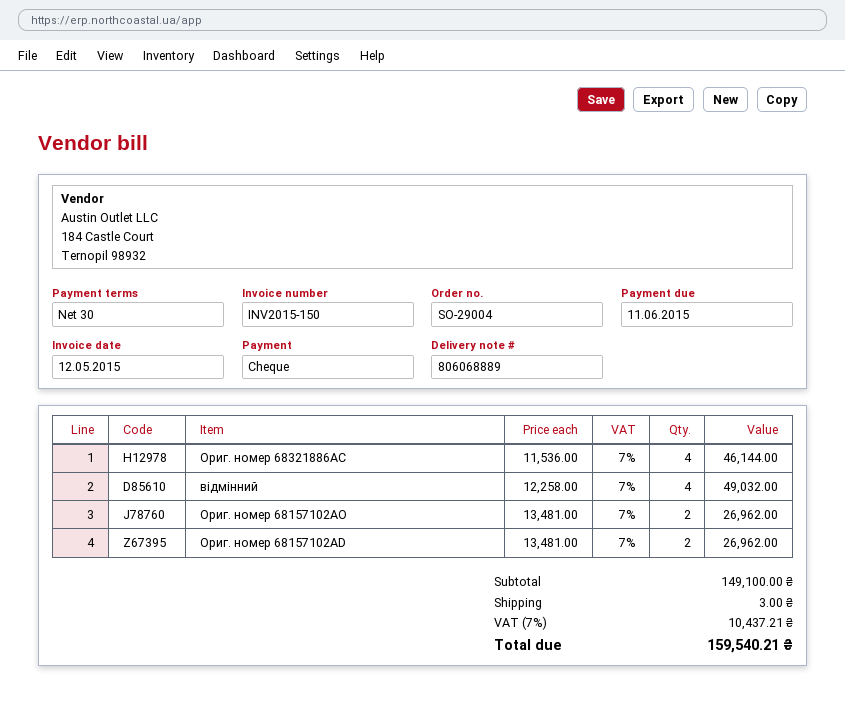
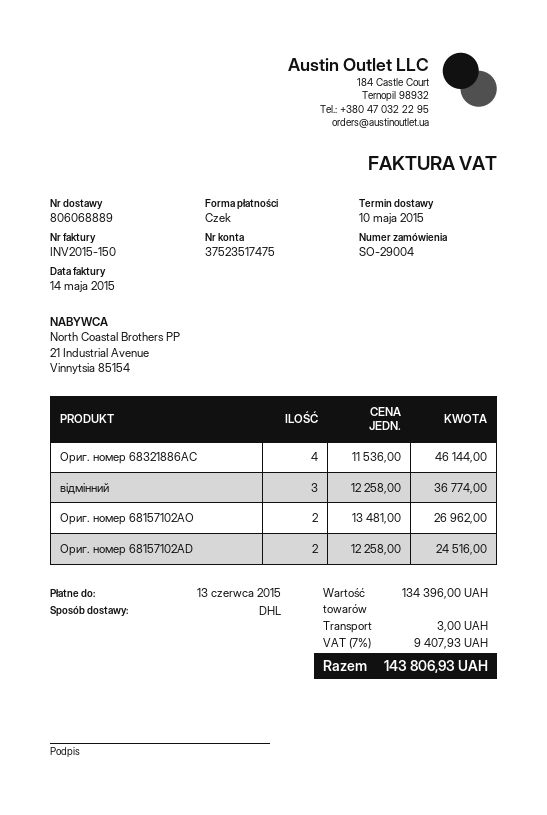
invoice date: 2015-05-12 -> 2015-05-14
due date: 2015-06-11 -> 2015-06-13
відмінний: 4 x 12258.00 = 49032.00 -> 3 x 12258.00 = 36774.00
Ориг. номер 68157102AD: 2 x 13481.00 = 26962.00 -> 2 x 12258.00 = 24516.00
subtotal: 149100.00 -> 134396.00
tax: 7% = 10437.21 -> 7% = 9407.93
total: 159540.21 -> 143806.93

